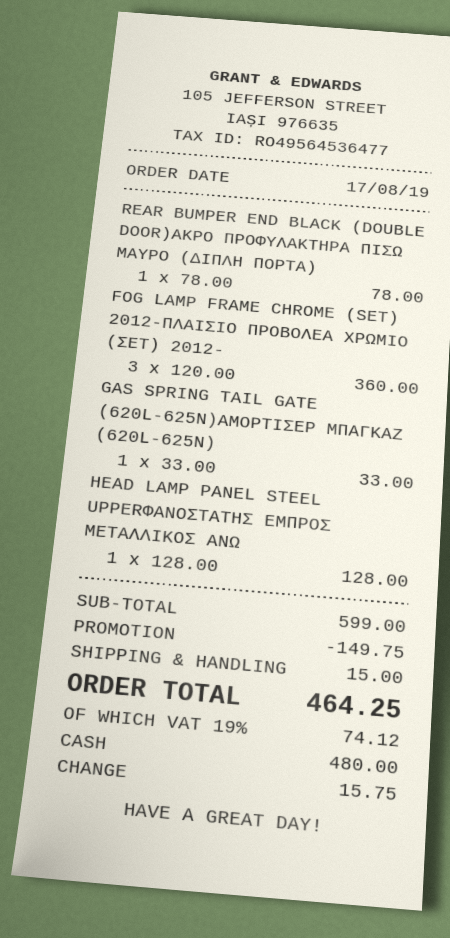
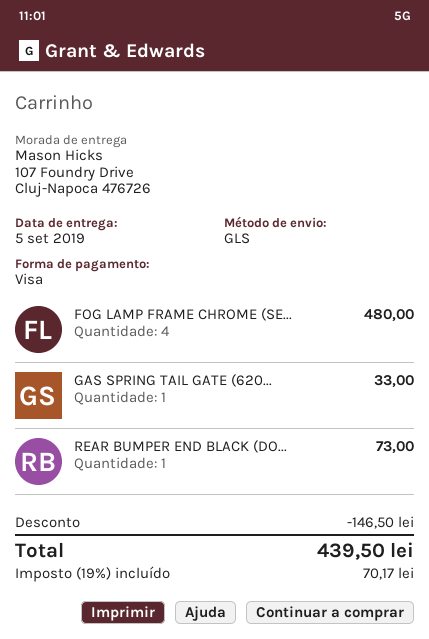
payment method: cash -> Visa
REAR BUMPER END BLACK (DOUBLE DOOR)ΑΚΡΟ ΠΡΟΦΥΛΑΚΤΗΡΑ ΠΙΣΩ ΜΑΥΡΟ (ΔΙΠΛΗ ΠΟΡΤΑ): 1 for 78.00 -> 1 for 73.00
FOG LAMP FRAME CHROME (SET) 2012-ΠΛΑΙΣΙΟ ΠΡΟΒΟΛΕΑ ΧΡΩΜΙΟ (ΣET) 2012-: 3 for 360.00 -> 4 for 480.00
HEAD LAMP PANEL STEEL UPPERΦΑΝΟΣΤΑΤΗΣ ΕΜΠΡΟΣ ΜΕΤΑΛΛΙΚΟΣ ΑΝΩ: 1 for 128.00 -> none
discount: 149.75 -> 146.50
shipping: 15.00 -> none
tax: 19% = 74.12 -> 19% = 70.17
total: 464.25 -> 439.50

